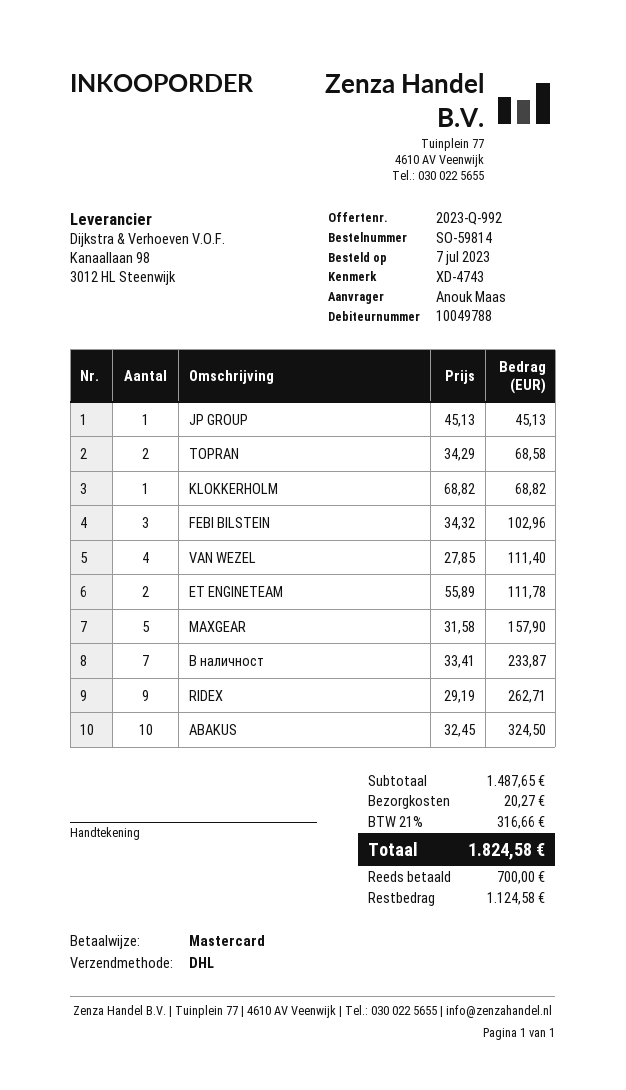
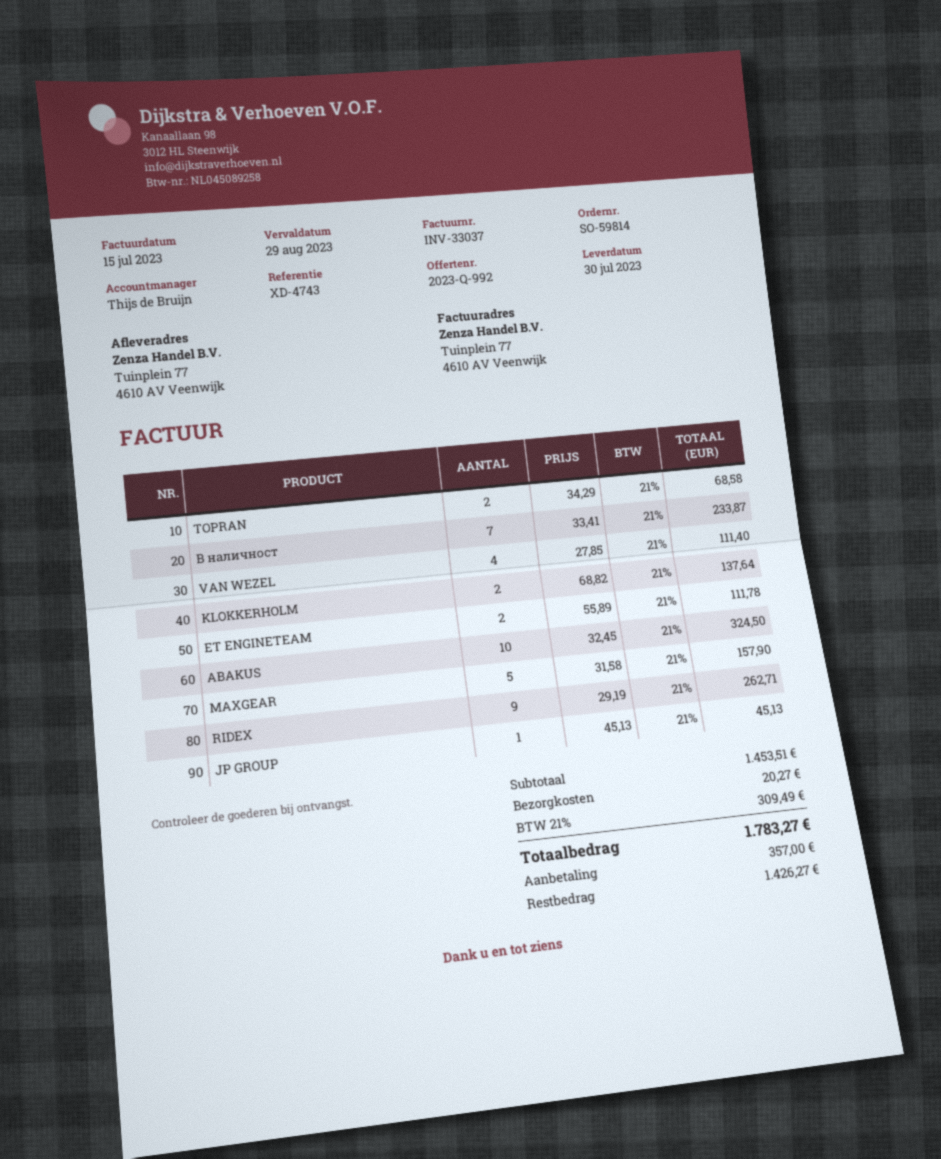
KLOKKERHOLM: 1 x 68.82 = 68.82 -> 2 x 68.82 = 137.64
FEBI BILSTEIN: 3 x 34.32 = 102.96 -> none
subtotal: 1487.65 -> 1453.51
tax: 21% = 316.66 -> 21% = 309.49
total: 1824.58 -> 1783.27
deposit: 700.00 -> 357.00
balance: 1124.58 -> 1426.27

